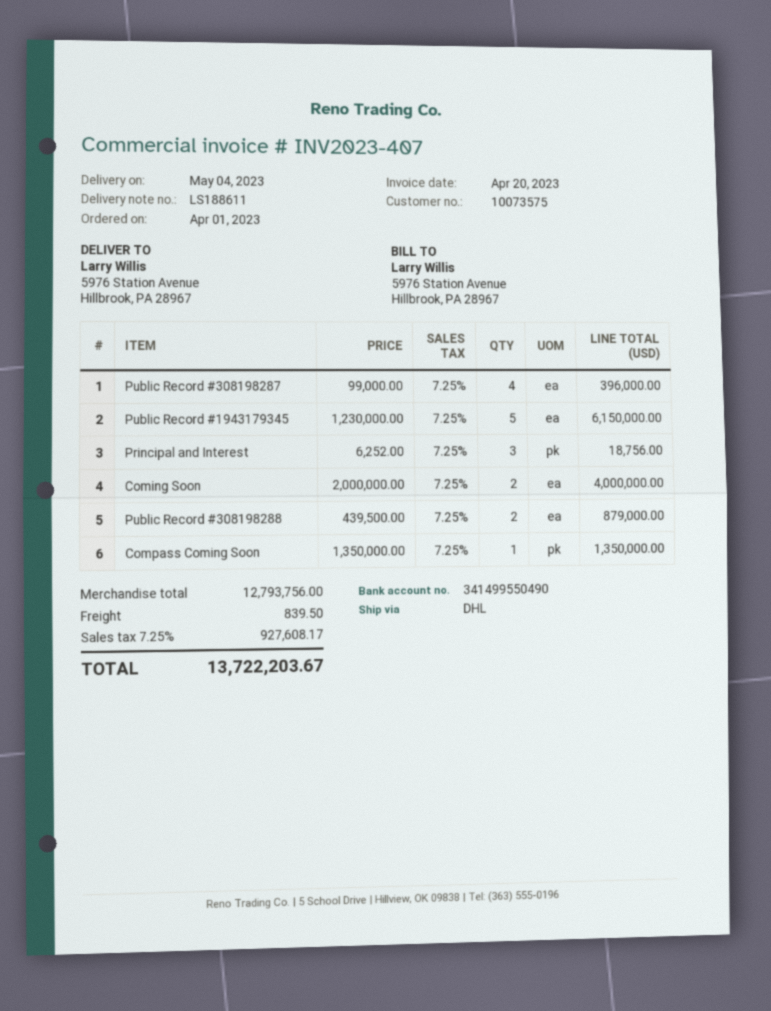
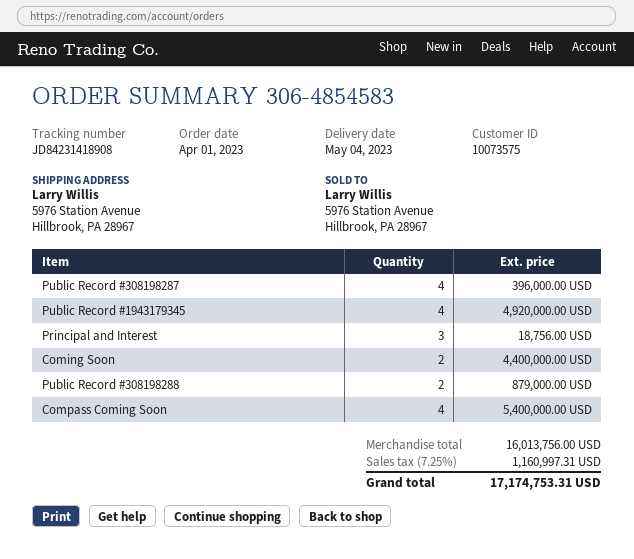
Public Record #1943179345: 5 for 6150000.00 -> 4 for 4920000.00
Coming Soon: 2 for 4000000.00 -> 2 for 4400000.00
Compass Coming Soon: 1 for 1350000.00 -> 4 for 5400000.00
subtotal: 12793756.00 -> 16013756.00
shipping: 839.50 -> none
tax: 7.25% = 927608.17 -> 7.25% = 1160997.31
total: 13722203.67 -> 17174753.31

